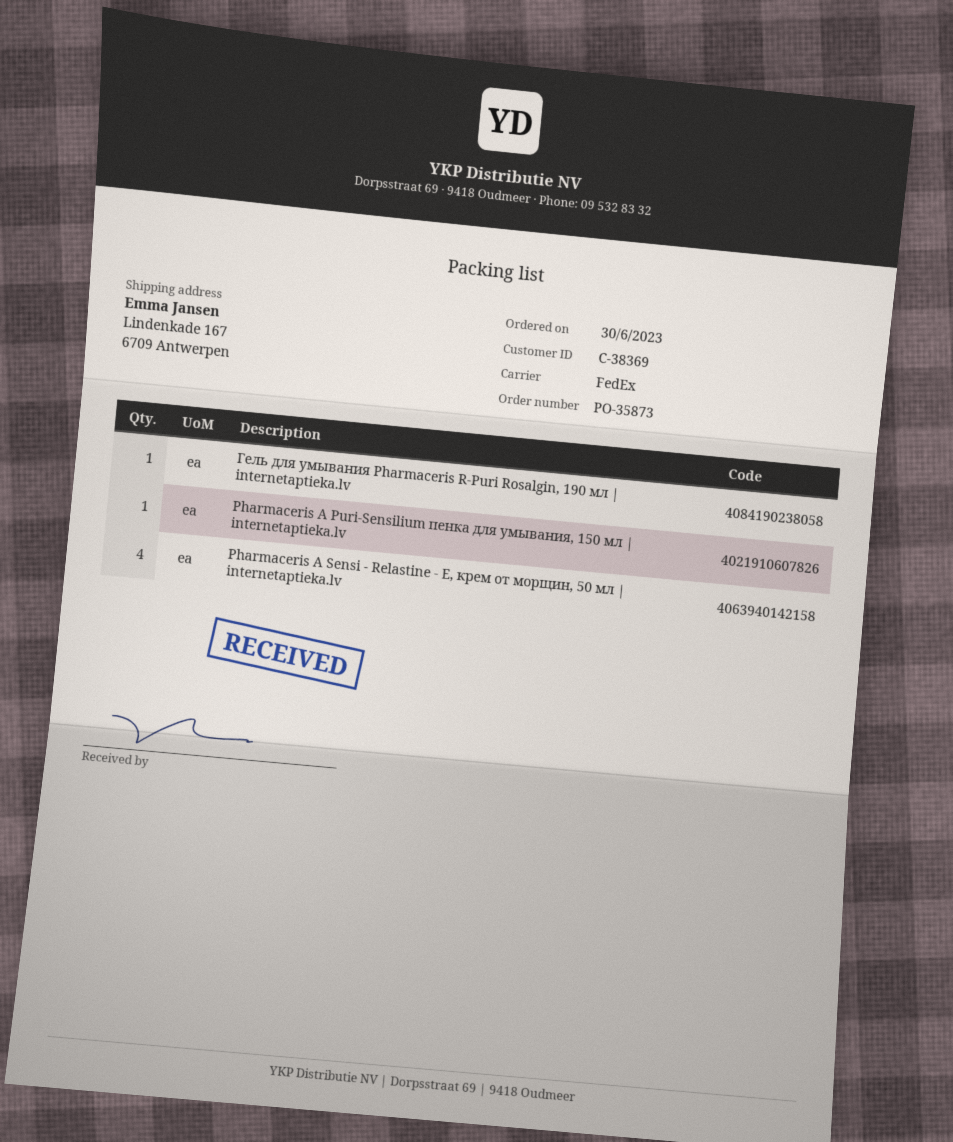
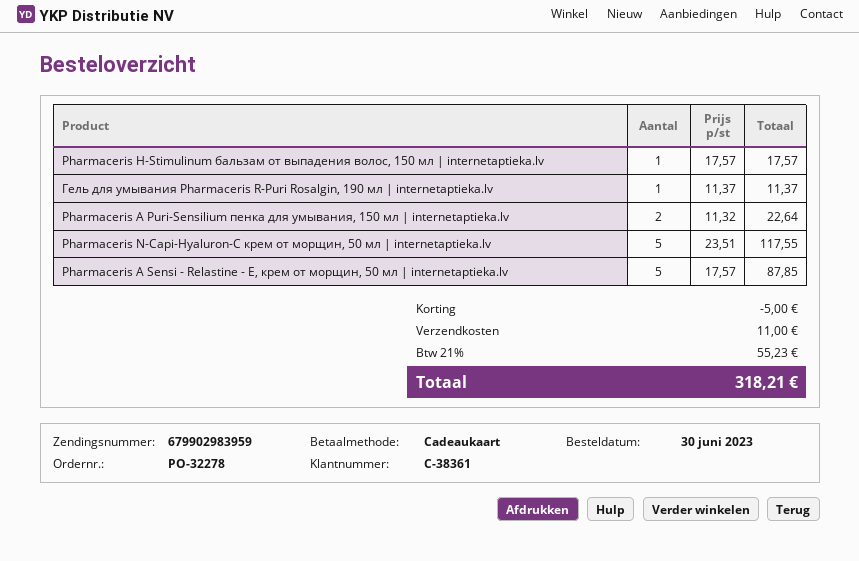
order number: PO-35873 -> PO-32278
customer number: C-38369 -> C-38361
Pharmaceris A Puri-Sensilium пенка для умывания, 150 мл | internetaptieka.lv: 1 -> 2
Pharmaceris A Sensi - Relastine - E, крем от морщин, 50 мл | internetaptieka.lv: 4 -> 5
Pharmaceris H-Stimulinum бальзам от выпадения волос, 150 мл | internetaptieka.lv: none -> 1
Pharmaceris N-Capi-Hyaluron-C крем от морщин, 50 мл | internetaptieka.lv: none -> 5

